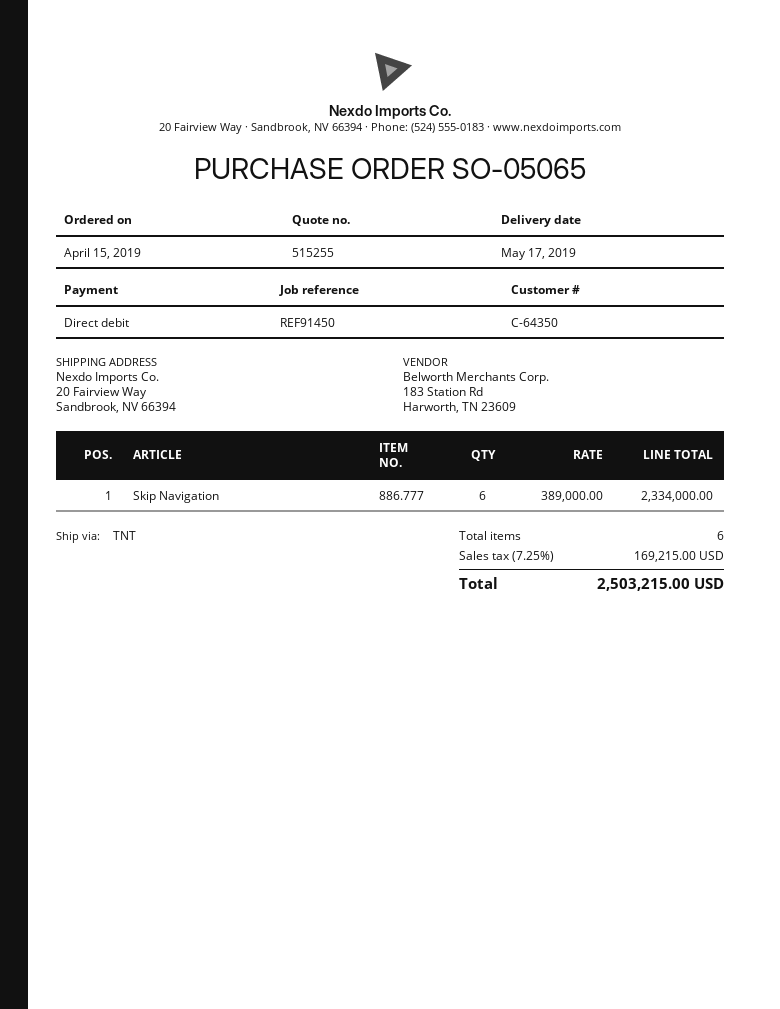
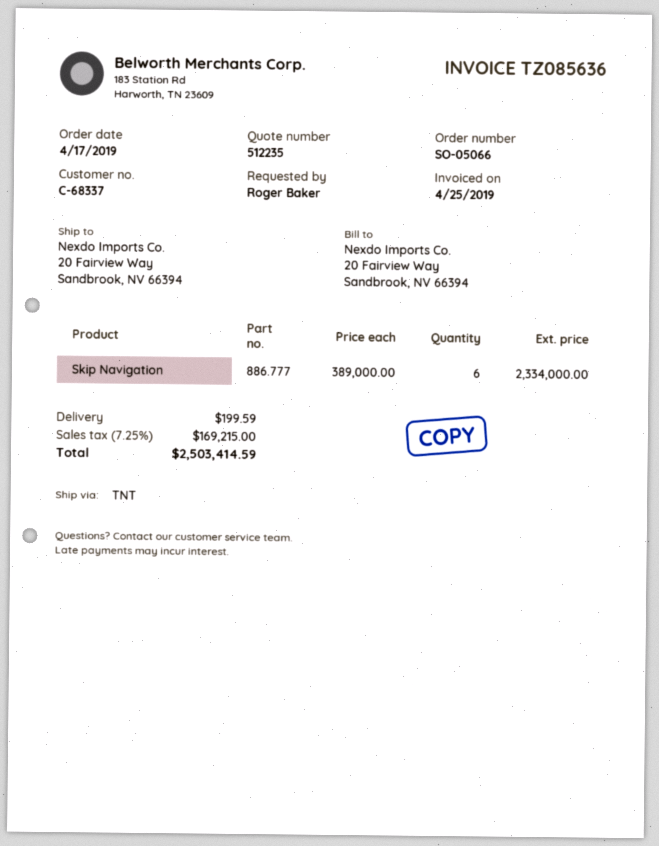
quote number: 515255 -> 512235
order number: SO-05065 -> SO-05066
order date: 2019-04-15 -> 2019-04-17
customer number: C-64350 -> C-68337
shipping: none -> 199.59
total: 2503215.00 -> 2503414.59

